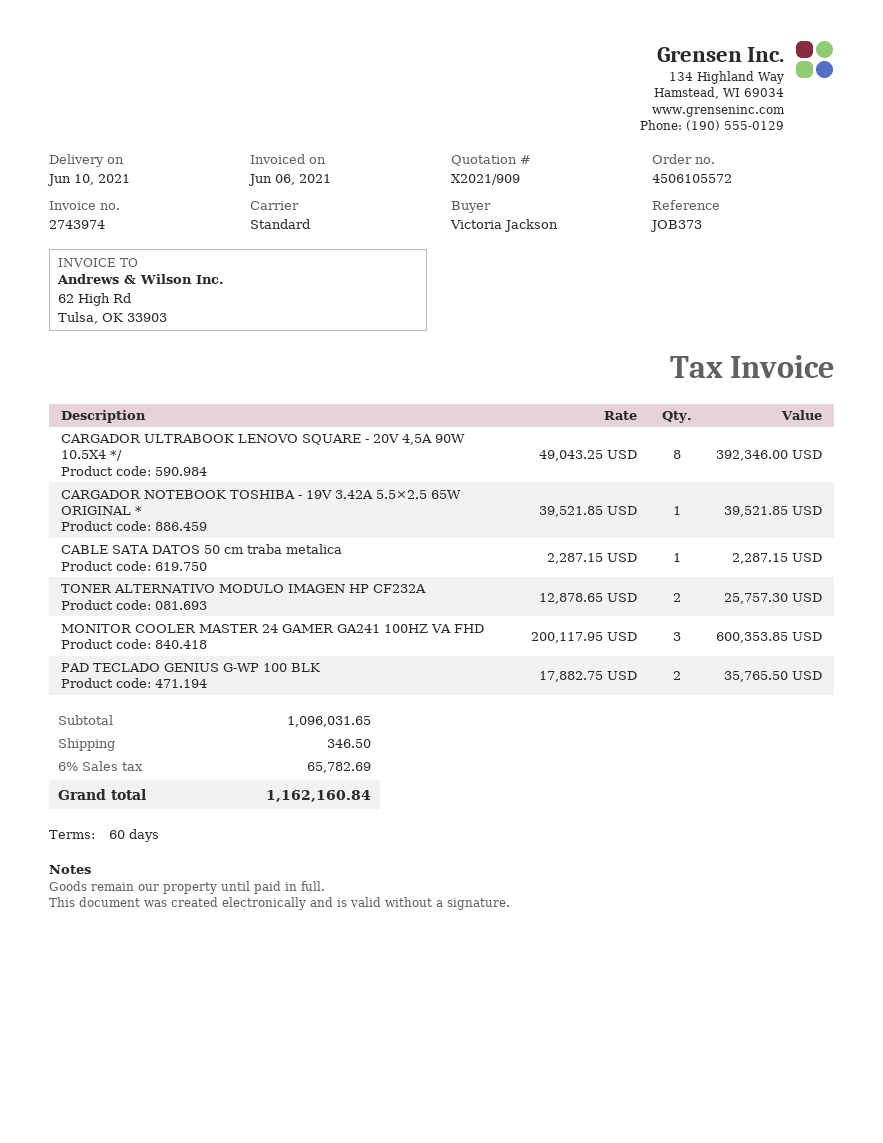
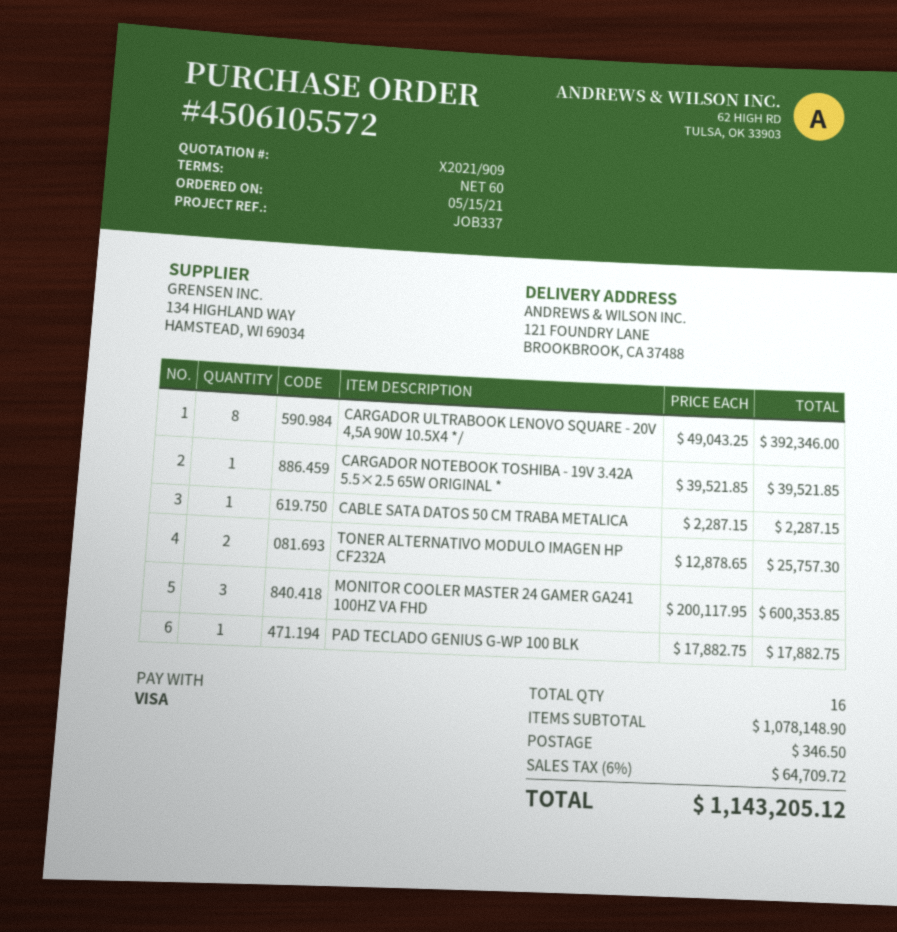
reference: JOB373 -> JOB337
PAD TECLADO GENIUS G-WP 100 BLK: 2 x 17882.75 = 35765.50 -> 1 x 17882.75 = 17882.75
subtotal: 1096031.65 -> 1078148.90
tax: 6% = 65782.69 -> 6% = 64709.72
total: 1162160.84 -> 1143205.12

